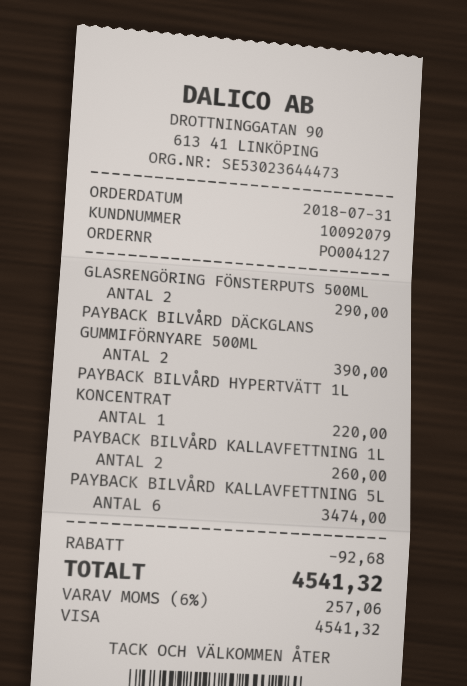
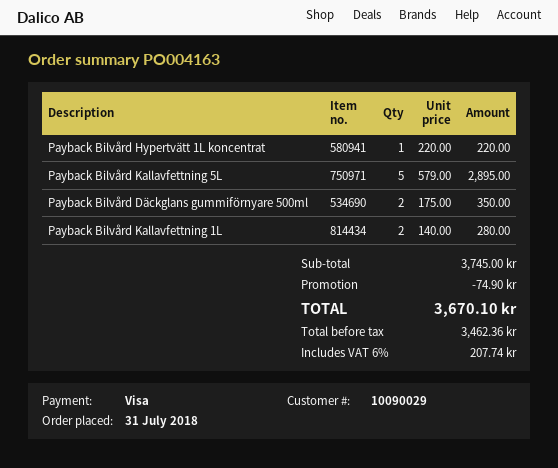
order number: PO004127 -> PO004163
customer number: 10092079 -> 10090029
GLASRENGÖRING FÖNSTERPUTS 500ML: 2 for 290.00 -> none
PAYBACK BILVÅRD DÄCKGLANS GUMMIFÖRNYARE 500ML: 2 for 390.00 -> 2 for 350.00
PAYBACK BILVÅRD KALLAVFETTNING 1L: 2 for 260.00 -> 2 for 280.00
PAYBACK BILVÅRD KALLAVFETTNING 5L: 6 for 3474.00 -> 5 for 2895.00
discount: 92.68 -> 74.90
tax: 6% = 257.06 -> 6% = 207.74
total: 4541.32 -> 3670.10

